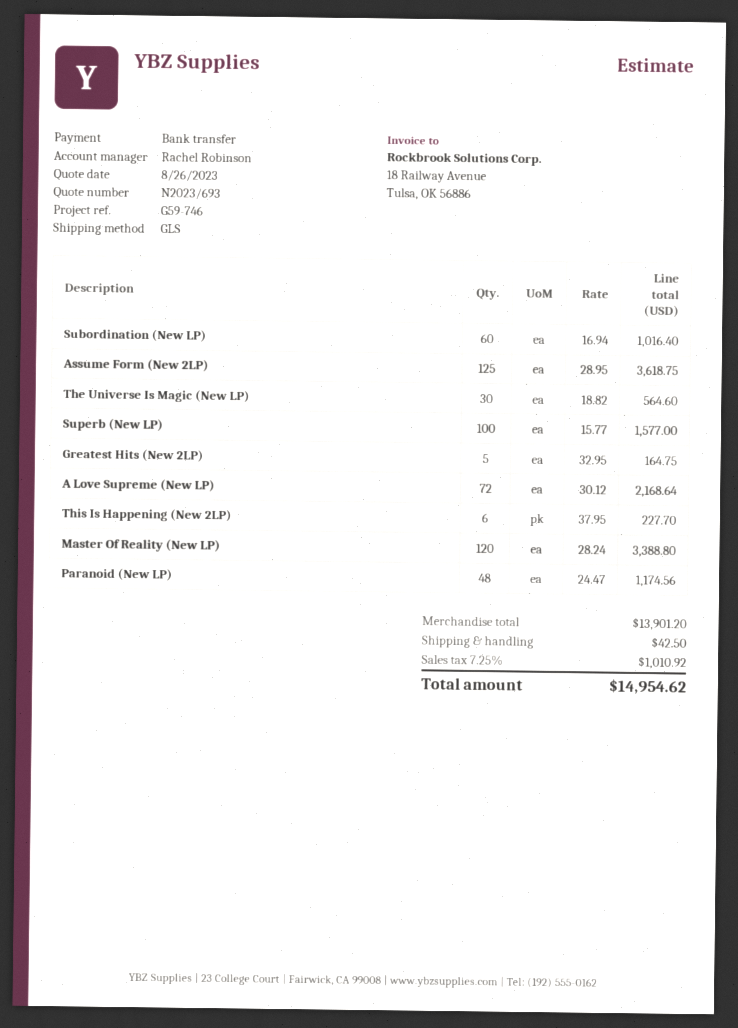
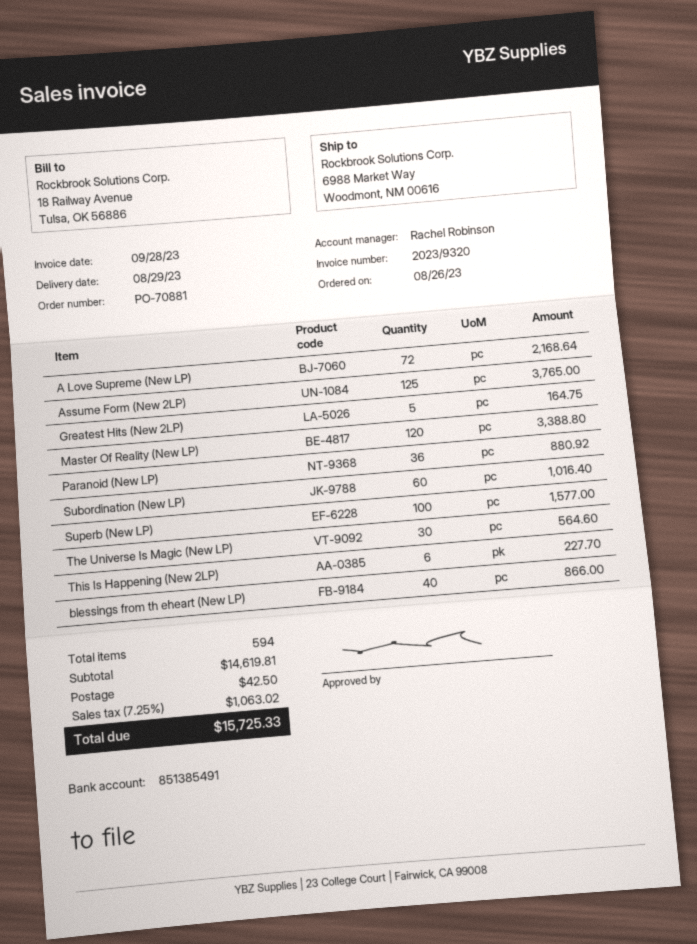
Assume Form (New 2LP): 125 for 3618.75 -> 125 for 3765.00
Paranoid (New LP): 48 for 1174.56 -> 36 for 880.92
blessings from th eheart (New LP): none -> 40 for 866.00
subtotal: 13901.20 -> 14619.81
tax: 7.25% = 1010.92 -> 7.25% = 1063.02
total: 14954.62 -> 15725.33

